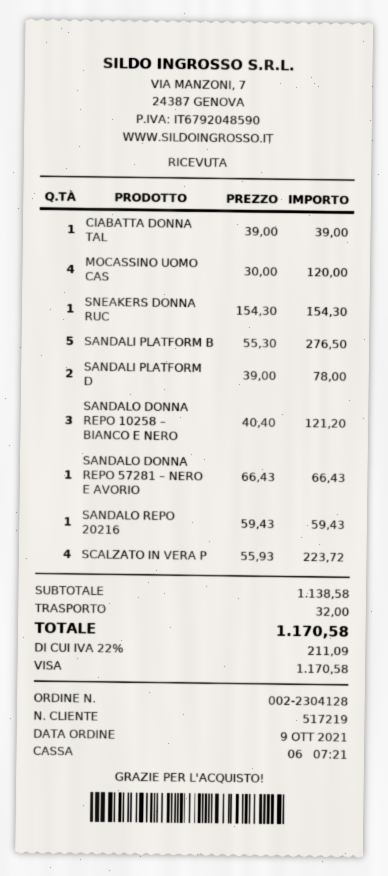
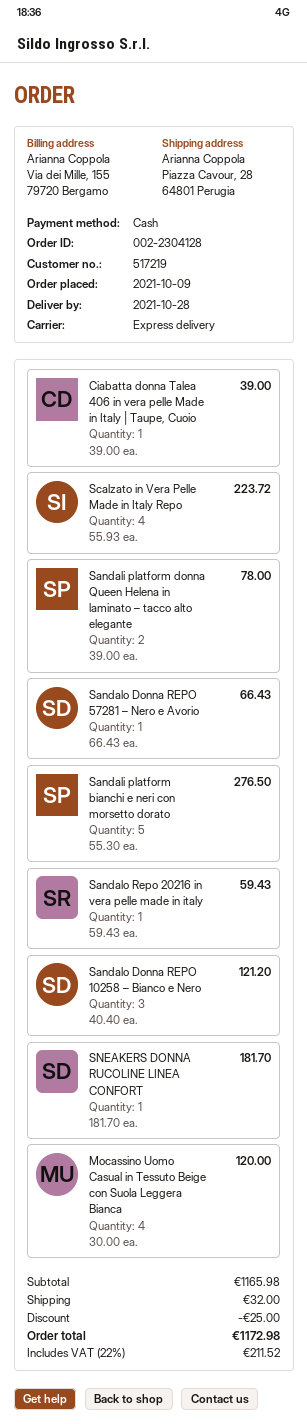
payment method: Visa -> cash
SNEAKERS DONNA RUC: 1 x 154.30 = 154.30 -> 1 x 181.70 = 181.70
subtotal: 1138.58 -> 1165.98
discount: none -> 25.00
tax: 22% = 211.09 -> 22% = 211.52
total: 1170.58 -> 1172.98

